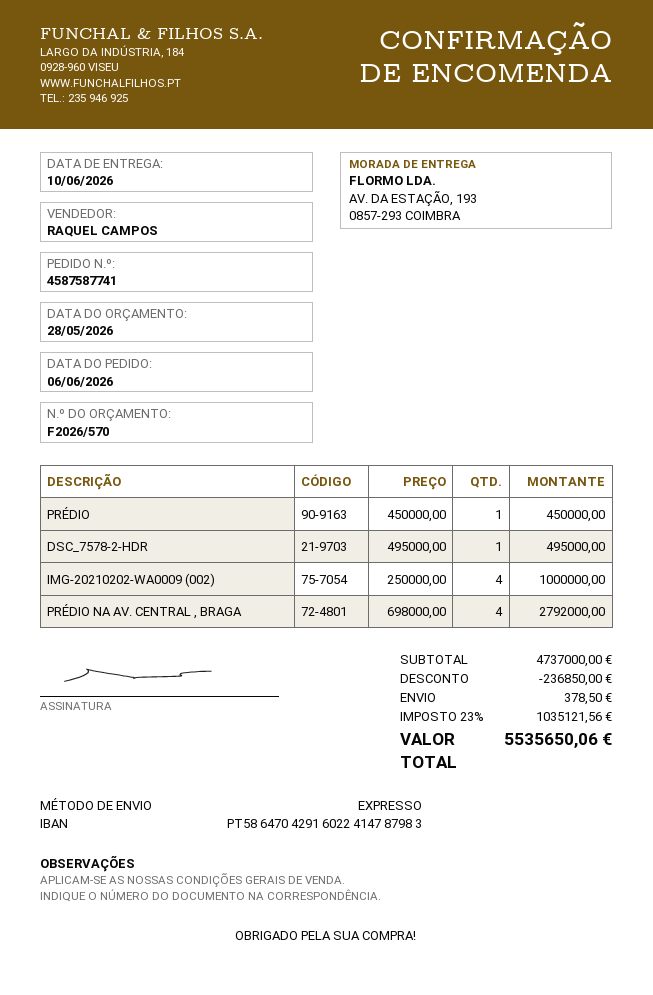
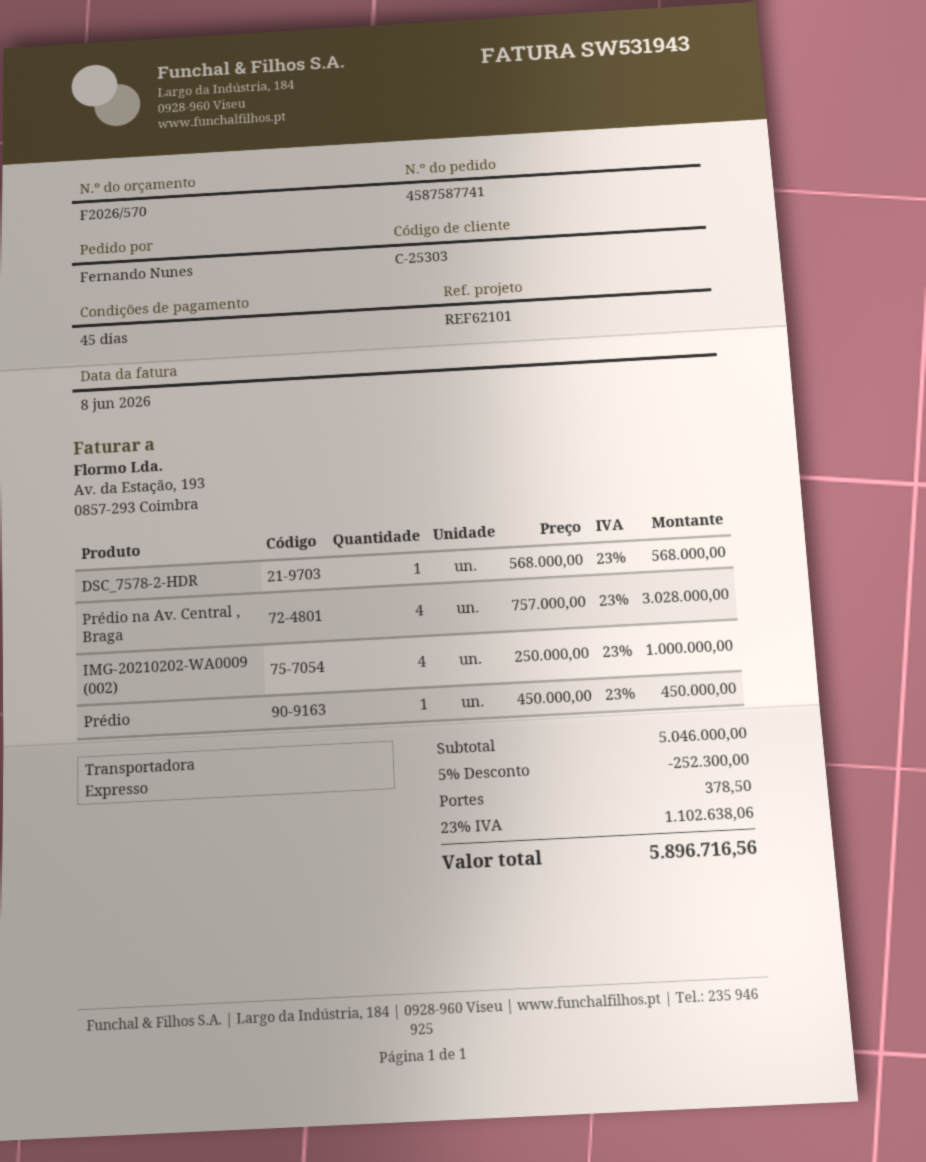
DSC_7578-2-HDR: 1 x 495000.00 = 495000.00 -> 1 x 568000.00 = 568000.00
PRÉDIO NA AV. CENTRAL , BRAGA: 4 x 698000.00 = 2792000.00 -> 4 x 757000.00 = 3028000.00
subtotal: 4737000.00 -> 5046000.00
discount: 236850.00 -> 252300.00
tax: 23% = 1035121.56 -> 23% = 1102638.06
total: 5535650.06 -> 5896716.56

